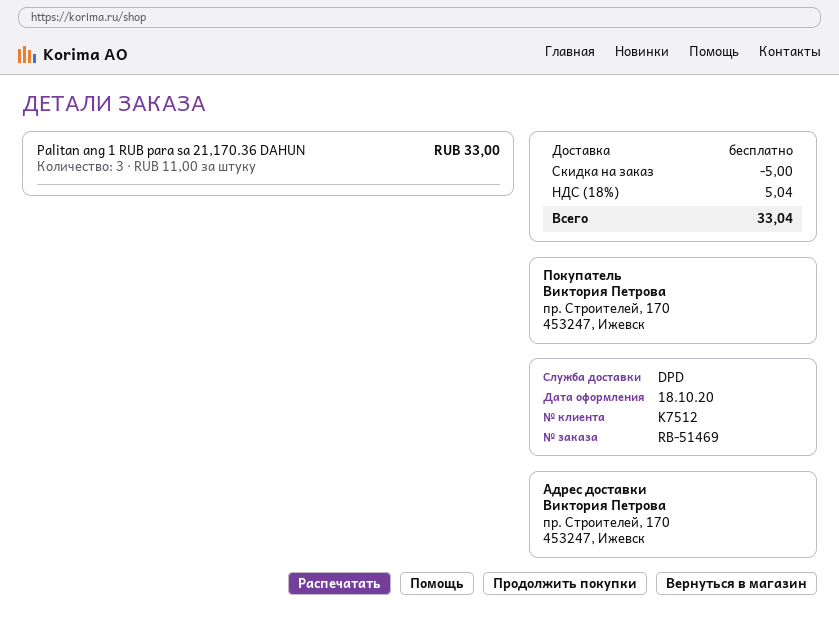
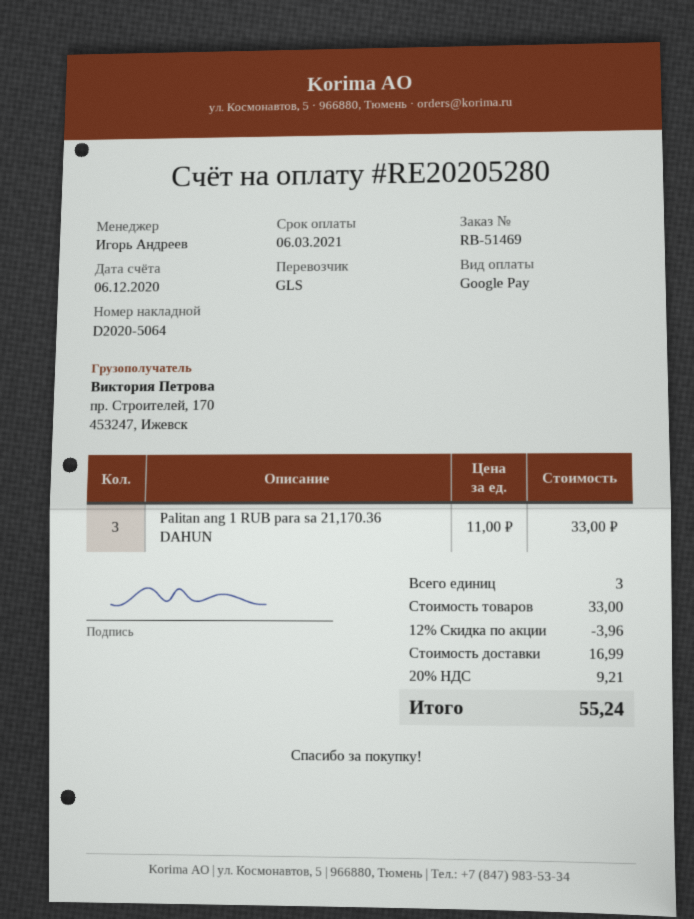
shipping method: DPD -> GLS
discount: 5.00 -> 3.96
shipping: 0.00 -> 16.99
tax: 18% = 5.04 -> 20% = 9.21
total: 33.04 -> 55.24

